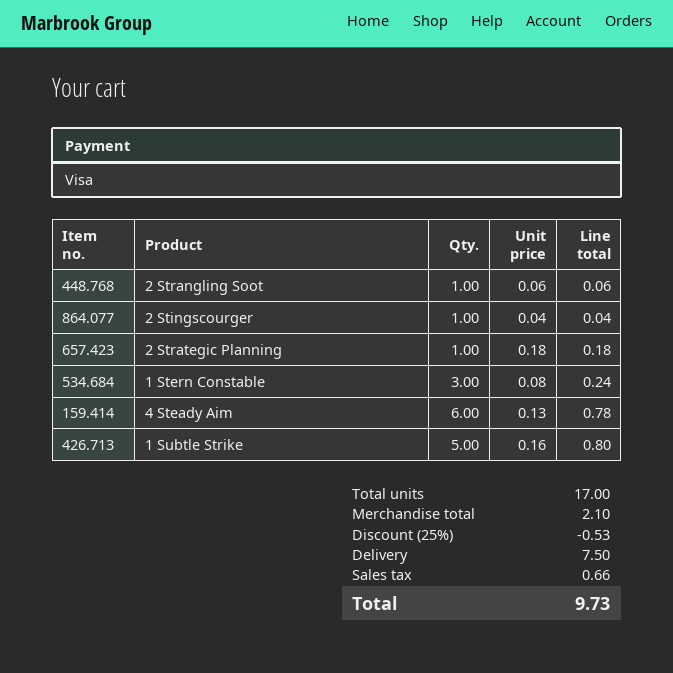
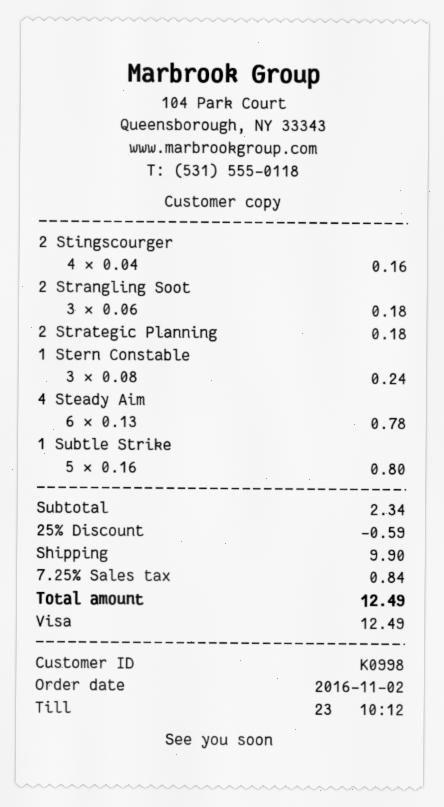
2 Strangling Soot: 1 x 0.06 = 0.06 -> 3 x 0.06 = 0.18
2 Stingscourger: 1 x 0.04 = 0.04 -> 4 x 0.04 = 0.16
subtotal: 2.10 -> 2.34
discount: 25% = 0.53 -> 25% = 0.59
shipping: 7.50 -> 9.90
tax: 0.66 -> 0.84
total: 9.73 -> 12.49

